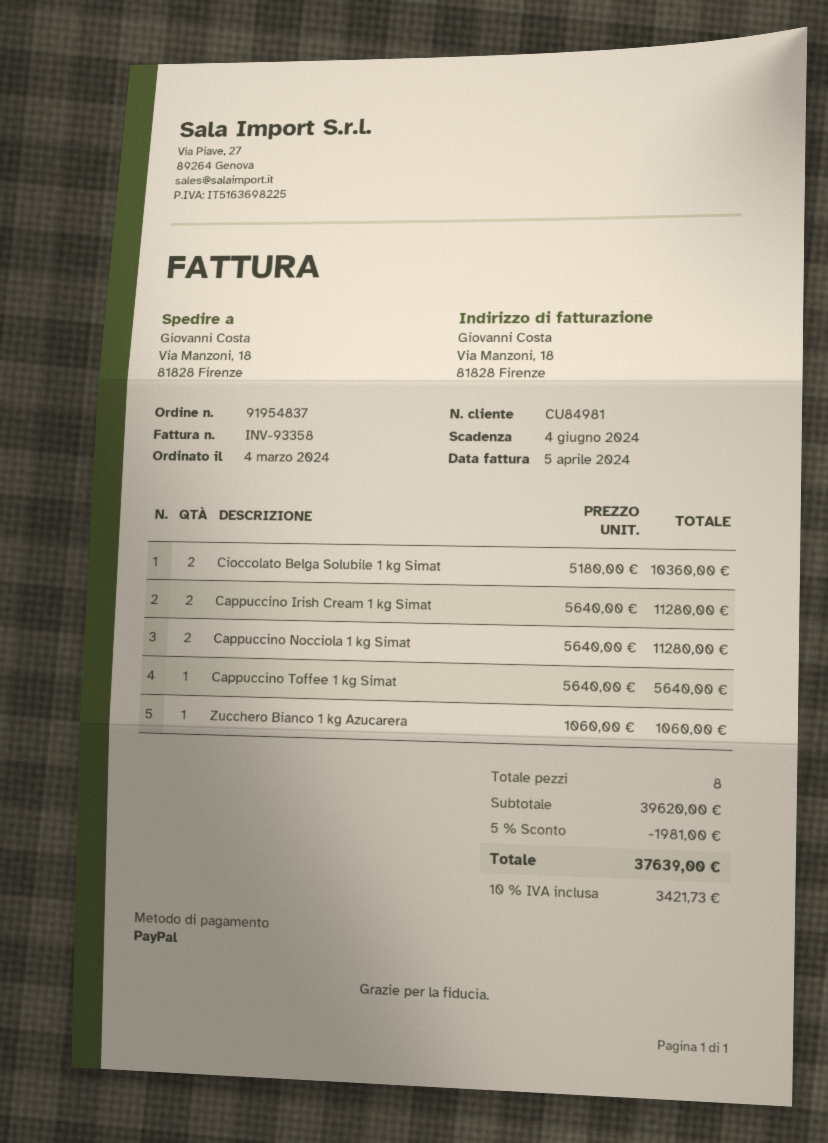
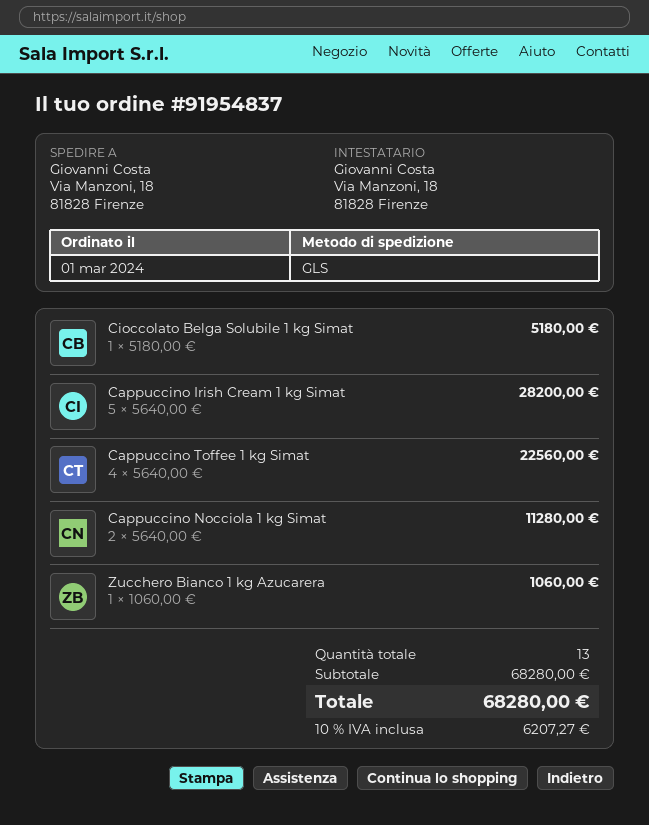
order date: 2024-03-04 -> 2024-03-01
Cioccolato Belga Solubile 1 kg Simat: 2 x 5180.00 = 10360.00 -> 1 x 5180.00 = 5180.00
Cappuccino Irish Cream 1 kg Simat: 2 x 5640.00 = 11280.00 -> 5 x 5640.00 = 28200.00
Cappuccino Toffee 1 kg Simat: 1 x 5640.00 = 5640.00 -> 4 x 5640.00 = 22560.00
total quantity: 8 -> 13
subtotal: 39620.00 -> 68280.00
discount: 5% = 1981.00 -> none
tax: 10% = 3421.73 -> 10% = 6207.27
total: 37639.00 -> 68280.00

